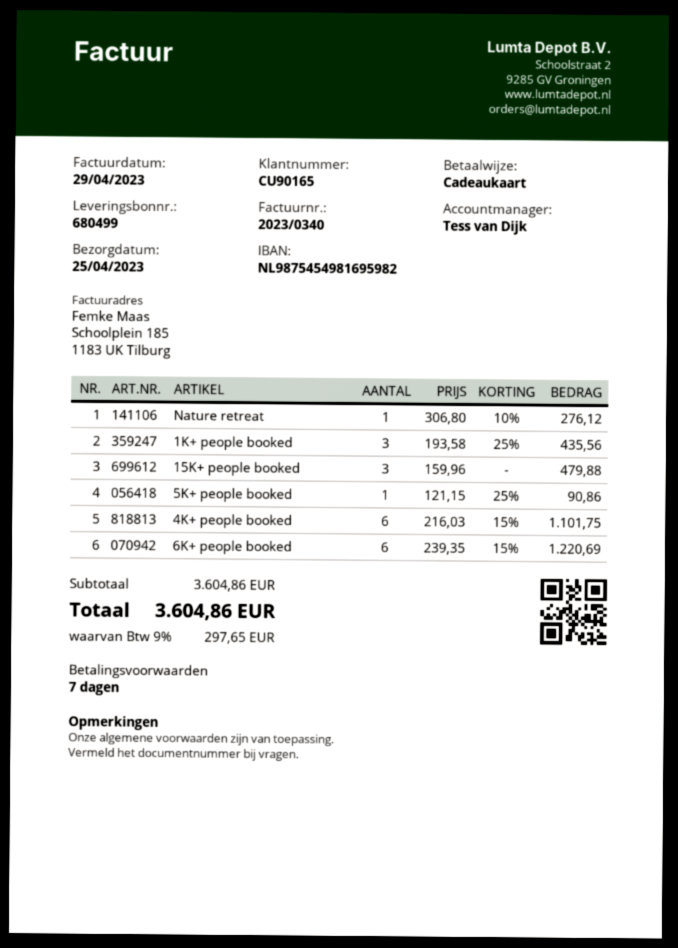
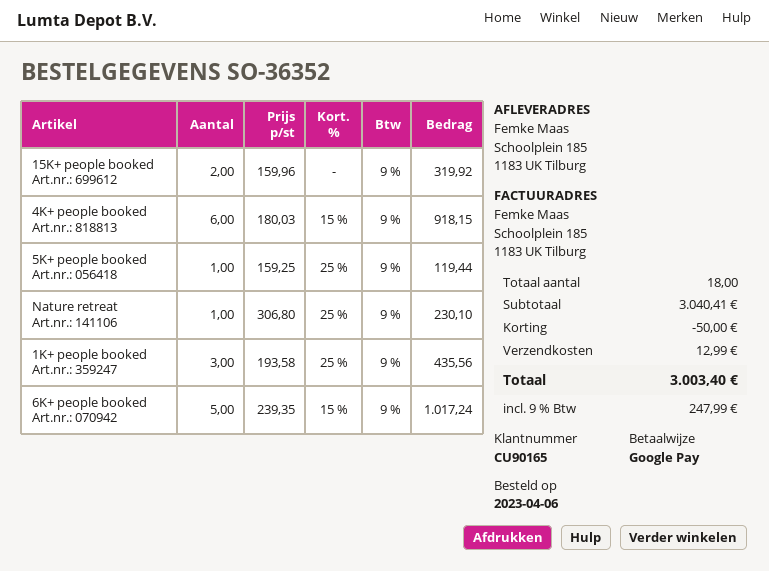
payment method: gift card -> Google Pay
Nature retreat: 1 x 306.80 - 10% = 276.12 -> 1 x 306.80 - 25% = 230.10
15K+ people booked: 3 x 159.96 = 479.88 -> 2 x 159.96 = 319.92
5K+ people booked: 1 x 121.15 - 25% = 90.86 -> 1 x 159.25 - 25% = 119.44
4K+ people booked: 6 x 216.03 - 15% = 1101.75 -> 6 x 180.03 - 15% = 918.15
6K+ people booked: 6 x 239.35 - 15% = 1220.69 -> 5 x 239.35 - 15% = 1017.24
subtotal: 3604.86 -> 3040.41
discount: none -> 50.00
shipping: none -> 12.99
tax: 9% = 297.65 -> 9% = 247.99
total: 3604.86 -> 3003.40

